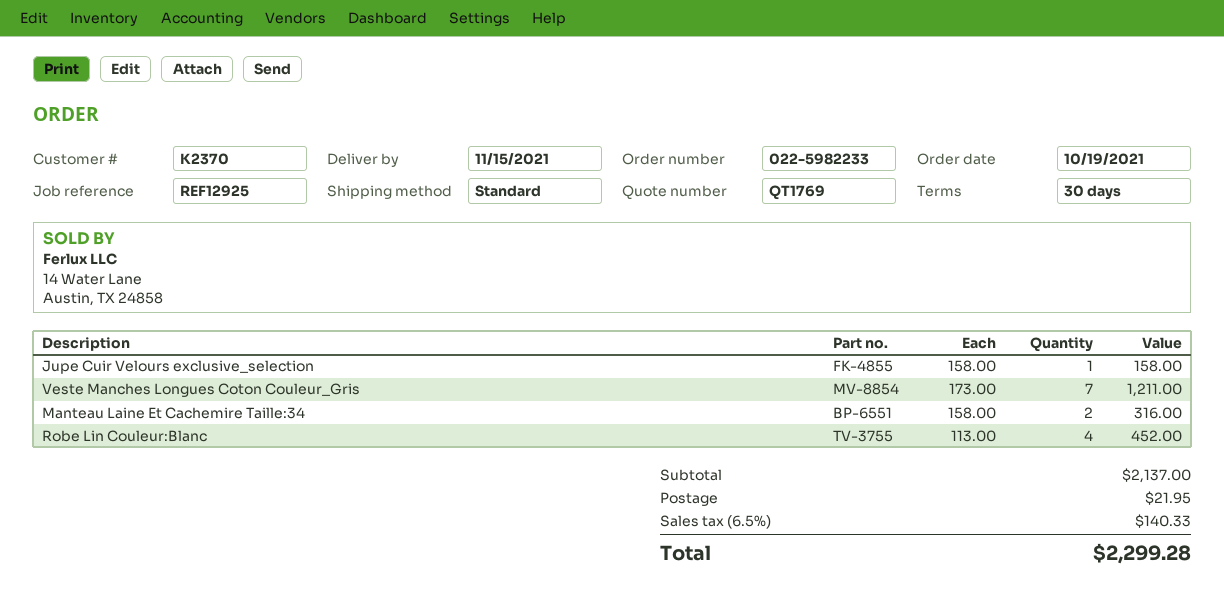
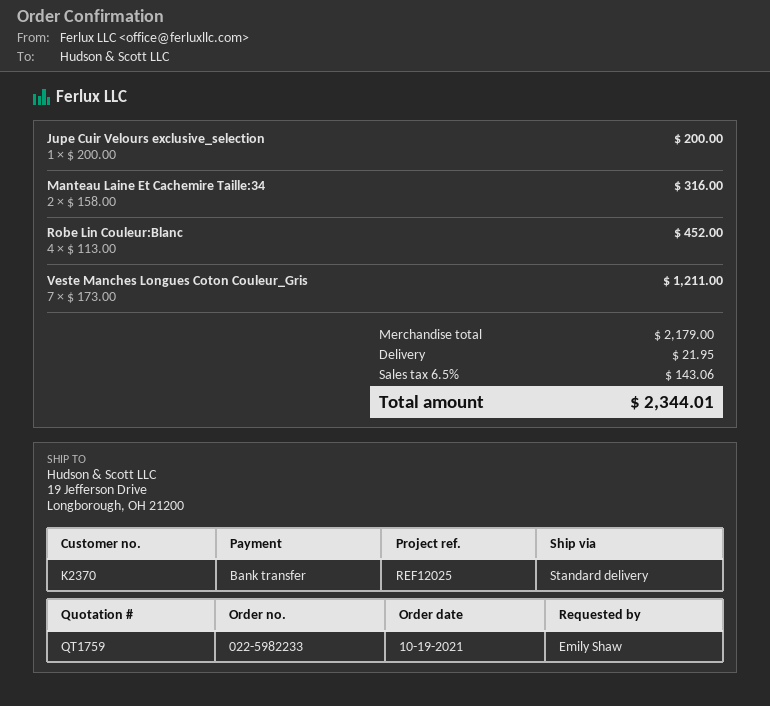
quote number: QT1769 -> QT1759
reference: REF12925 -> REF12025
Jupe Cuir Velours exclusive_selection: 1 x 158.00 = 158.00 -> 1 x 200.00 = 200.00
subtotal: 2137.00 -> 2179.00
tax: 6.5% = 140.33 -> 6.5% = 143.06
total: 2299.28 -> 2344.01

